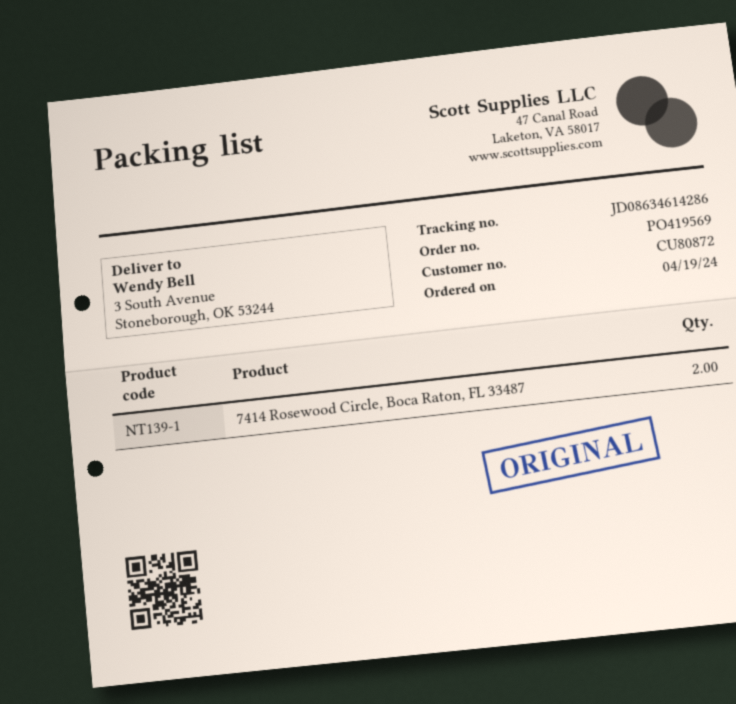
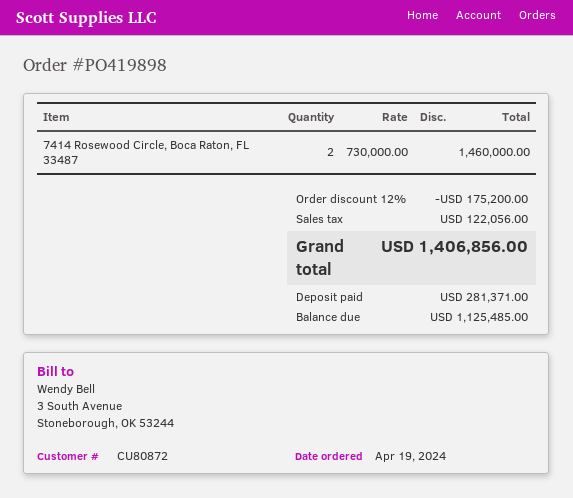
order number: PO419569 -> PO419898

